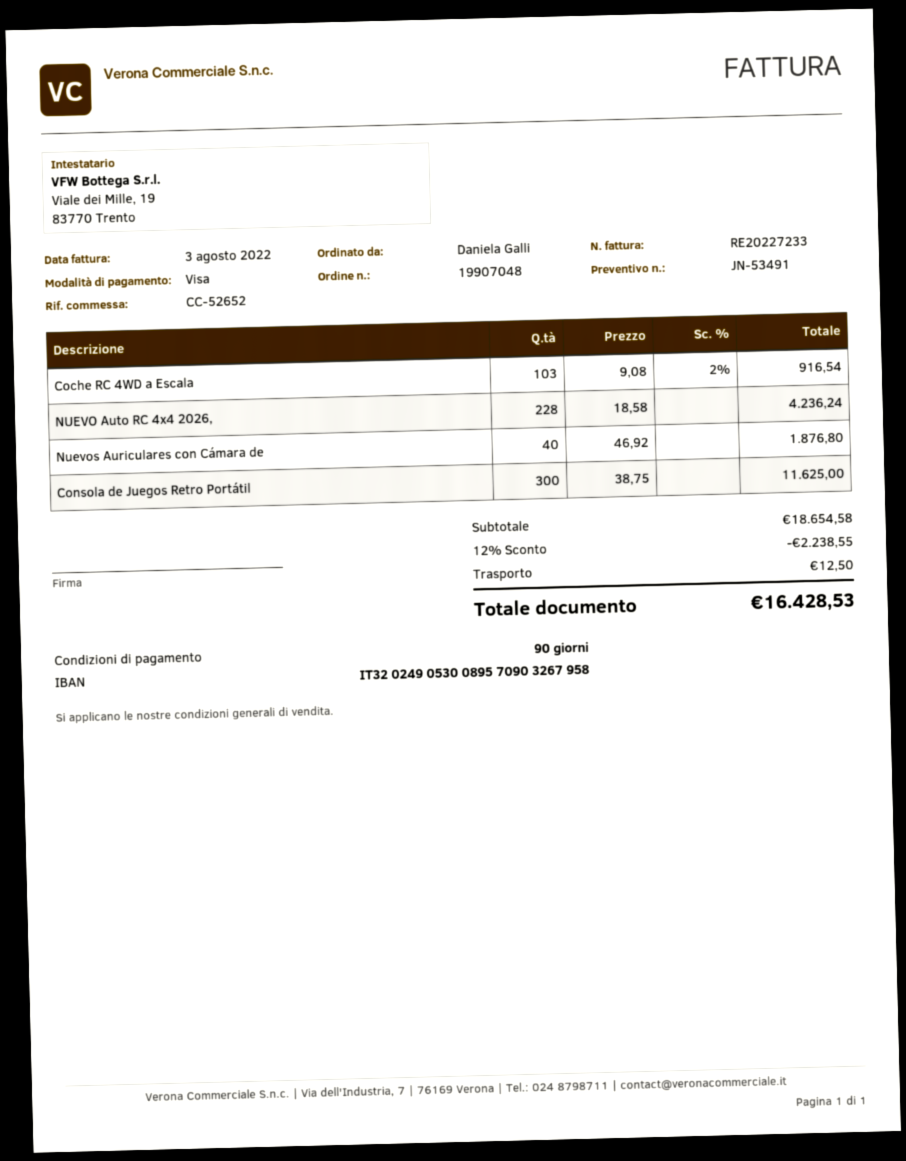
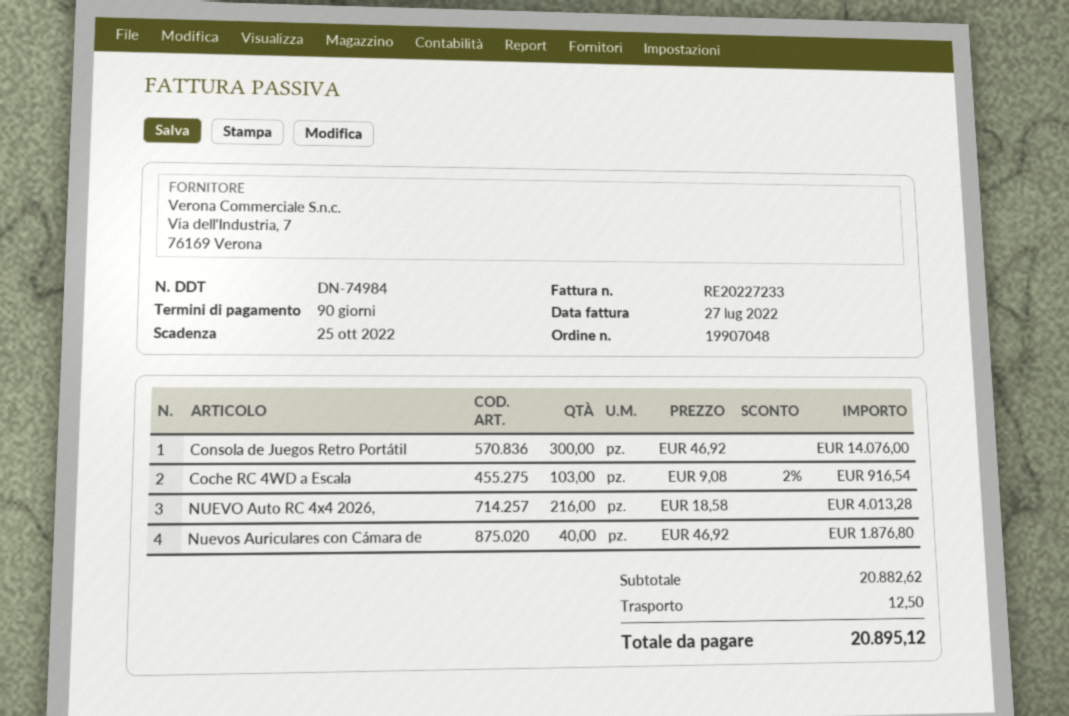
invoice date: 2022-08-03 -> 2022-07-27
NUEVO Auto RC 4x4 2026,: 228 x 18.58 = 4236.24 -> 216 x 18.58 = 4013.28
Consola de Juegos Retro Portátil: 300 x 38.75 = 11625.00 -> 300 x 46.92 = 14076.00
subtotal: 18654.58 -> 20882.62
discount: 12% = 2238.55 -> none
total: 16428.53 -> 20895.12

